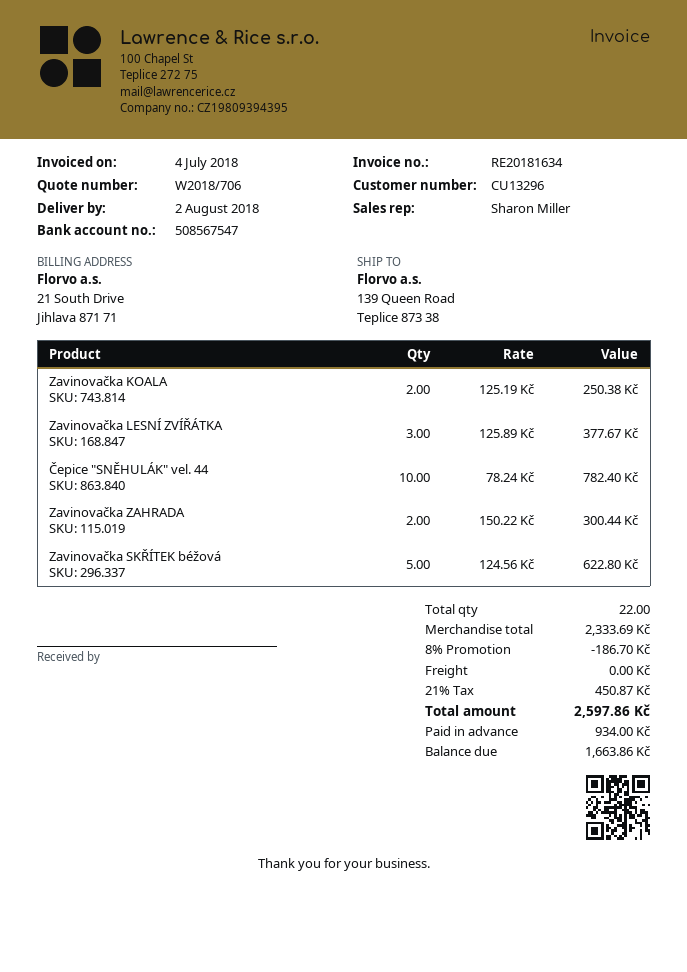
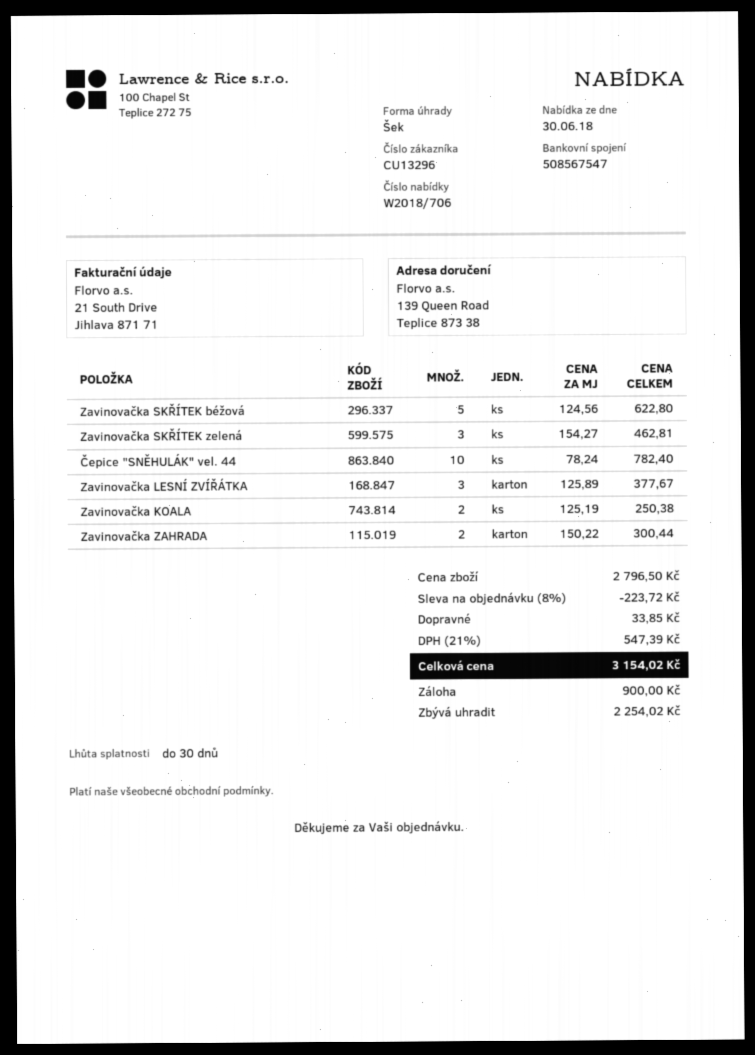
Zavinovačka SKŘÍTEK zelená: none -> 3 x 154.27 = 462.81
subtotal: 2333.69 -> 2796.50
discount: 8% = 186.70 -> 8% = 223.72
shipping: 0.00 -> 33.85
tax: 21% = 450.87 -> 21% = 547.39
total: 2597.86 -> 3154.02
deposit: 934.00 -> 900.00
balance: 1663.86 -> 2254.02

